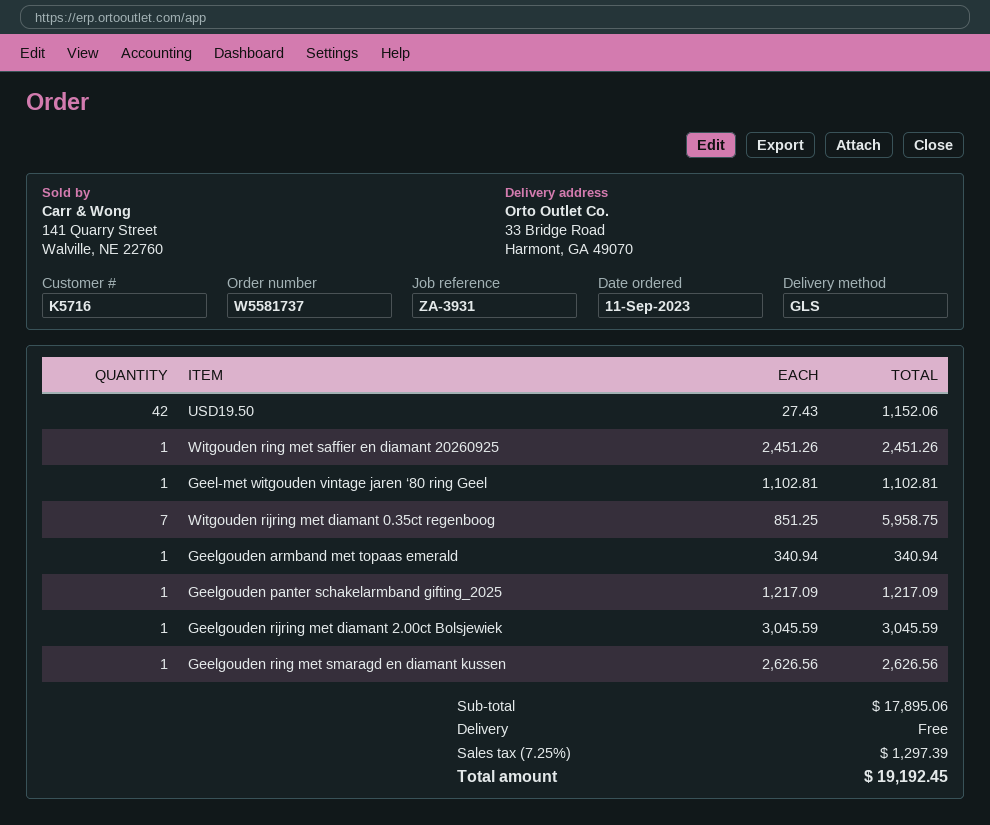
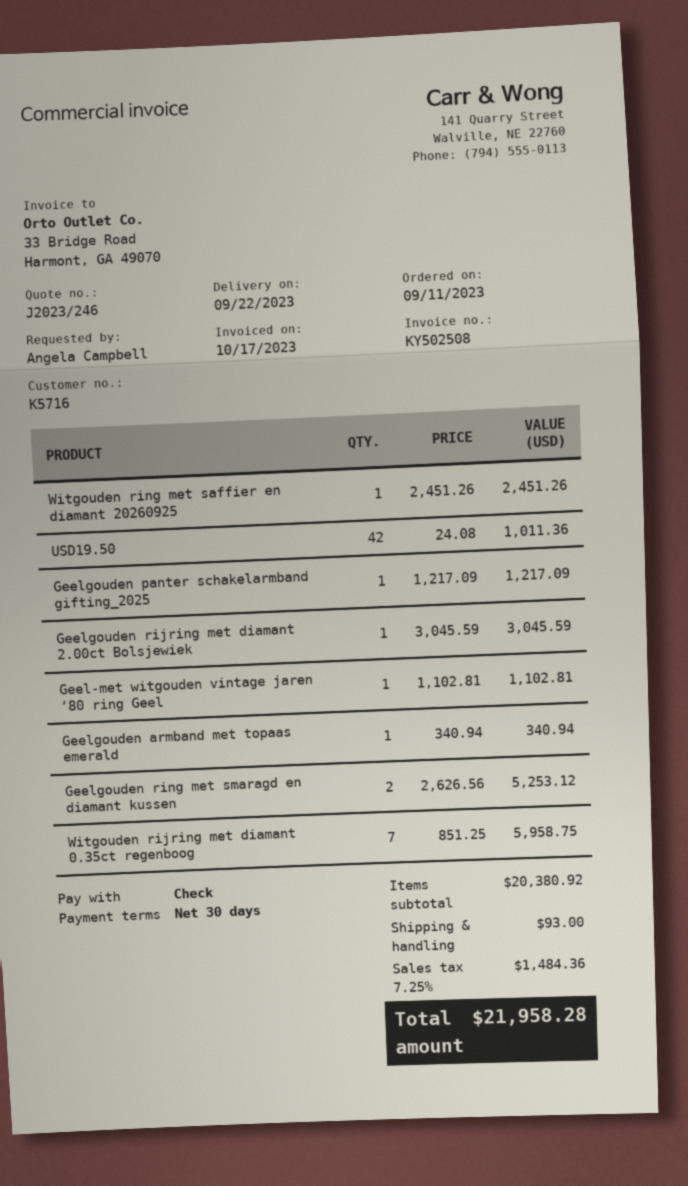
USD19.50: 42 x 27.43 = 1152.06 -> 42 x 24.08 = 1011.36
Geelgouden ring met smaragd en diamant kussen: 1 x 2626.56 = 2626.56 -> 2 x 2626.56 = 5253.12
subtotal: 17895.06 -> 20380.92
shipping: 0.00 -> 93.00
tax: 7.25% = 1297.39 -> 7.25% = 1484.36
total: 19192.45 -> 21958.28

